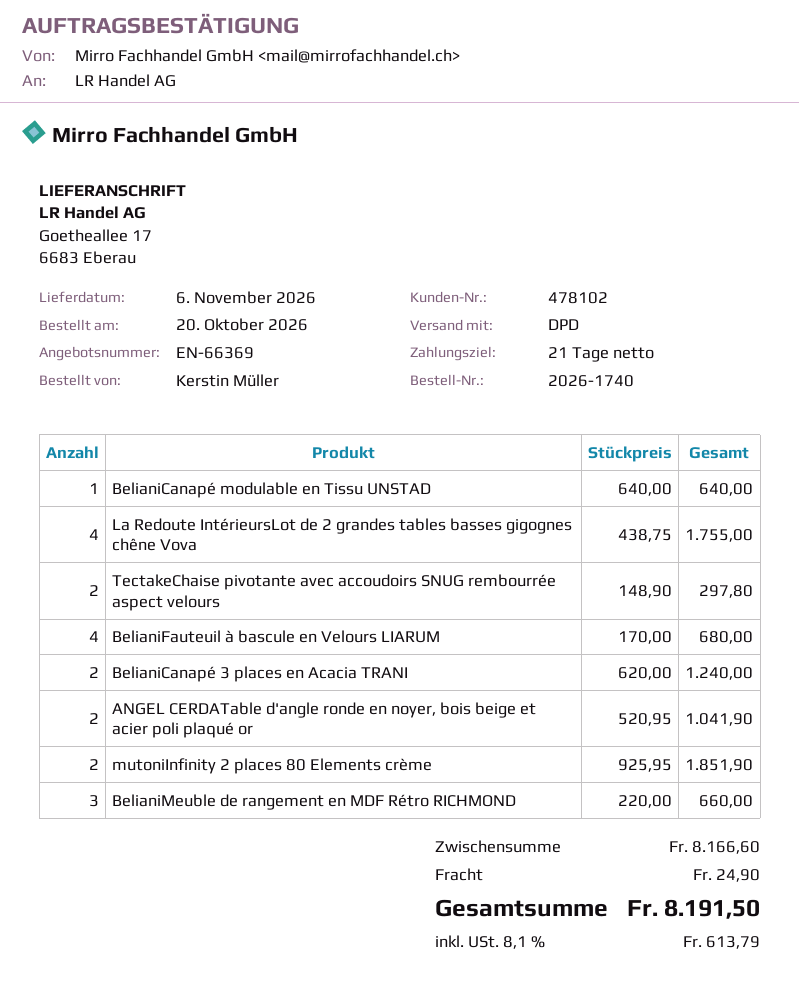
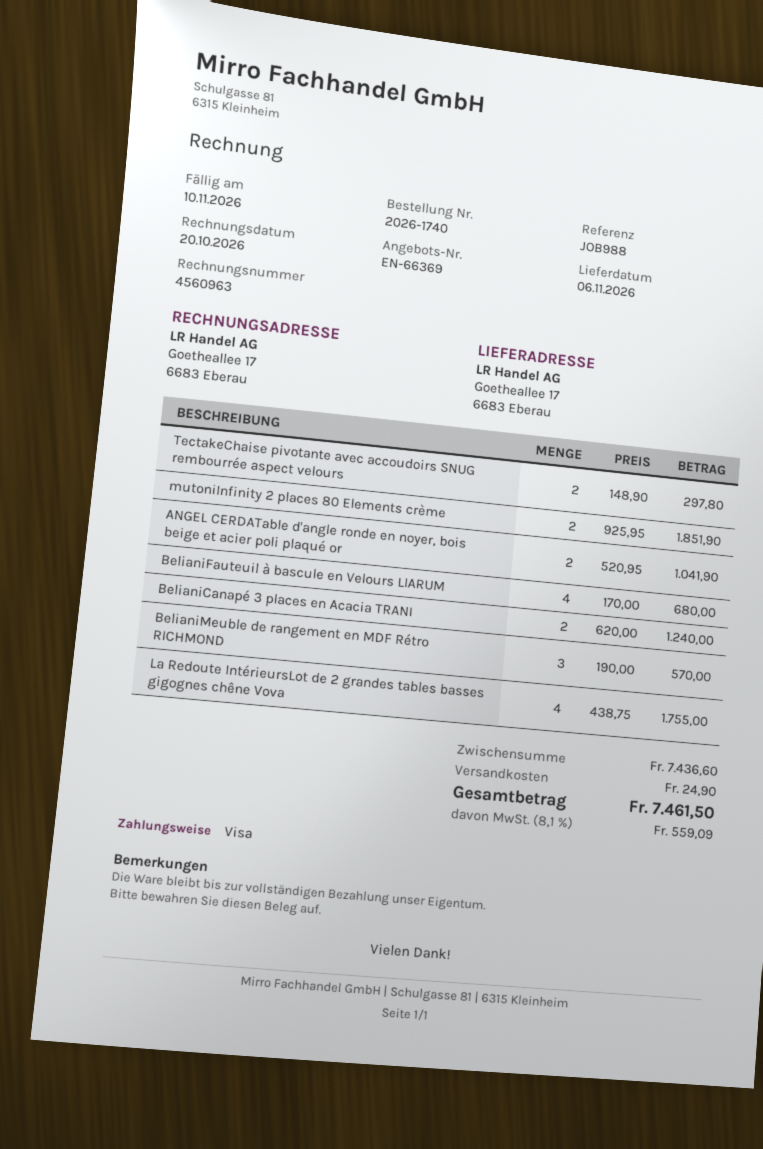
BelianiCanapé modulable en Tissu UNSTAD: 1 x 640.00 = 640.00 -> none
BelianiMeuble de rangement en MDF Rétro RICHMOND: 3 x 220.00 = 660.00 -> 3 x 190.00 = 570.00
subtotal: 8166.60 -> 7436.60
tax: 8.1% = 613.79 -> 8.1% = 559.09
total: 8191.50 -> 7461.50

